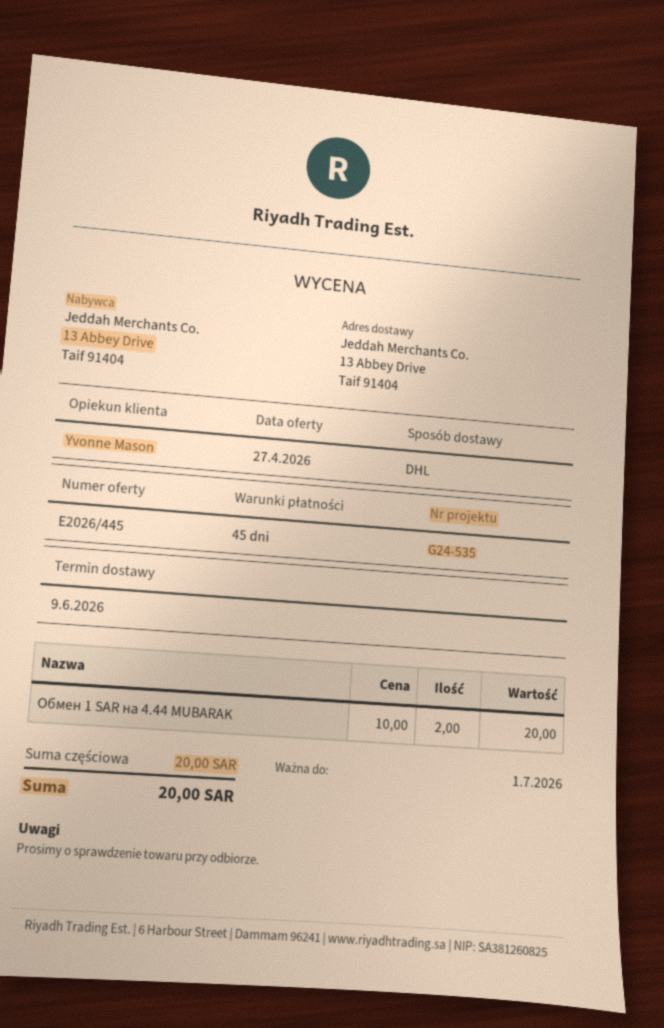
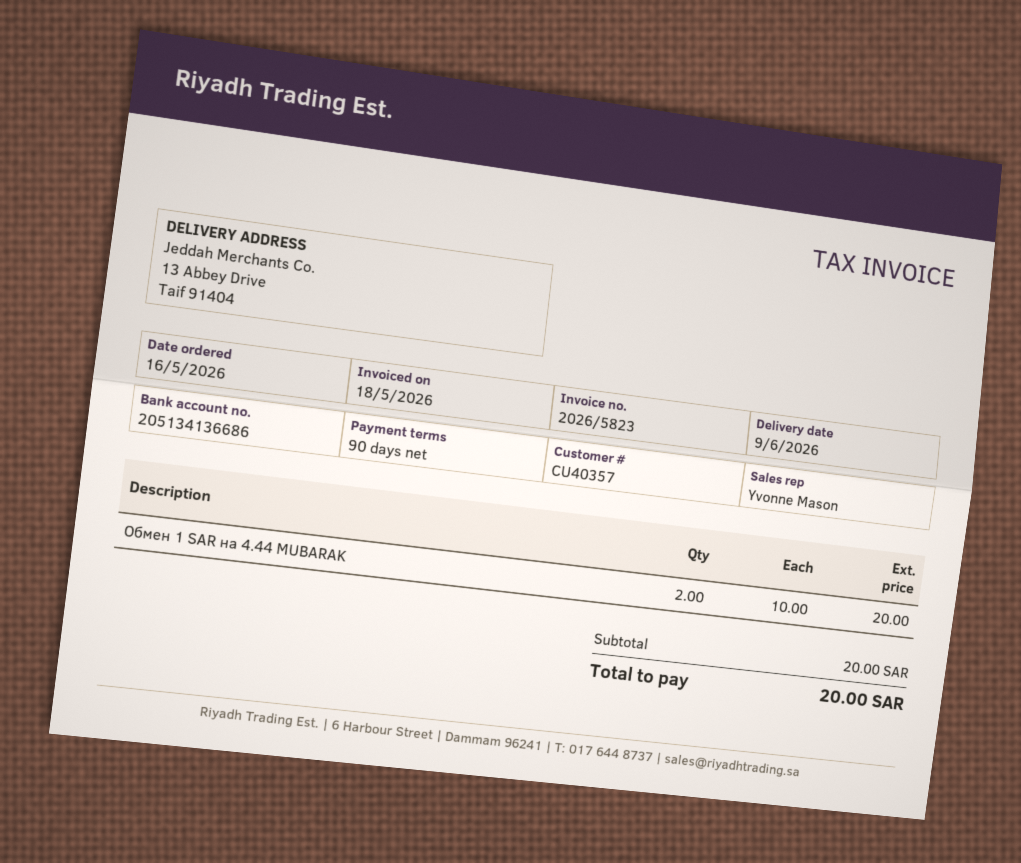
payment terms: 45 days -> 90 days

